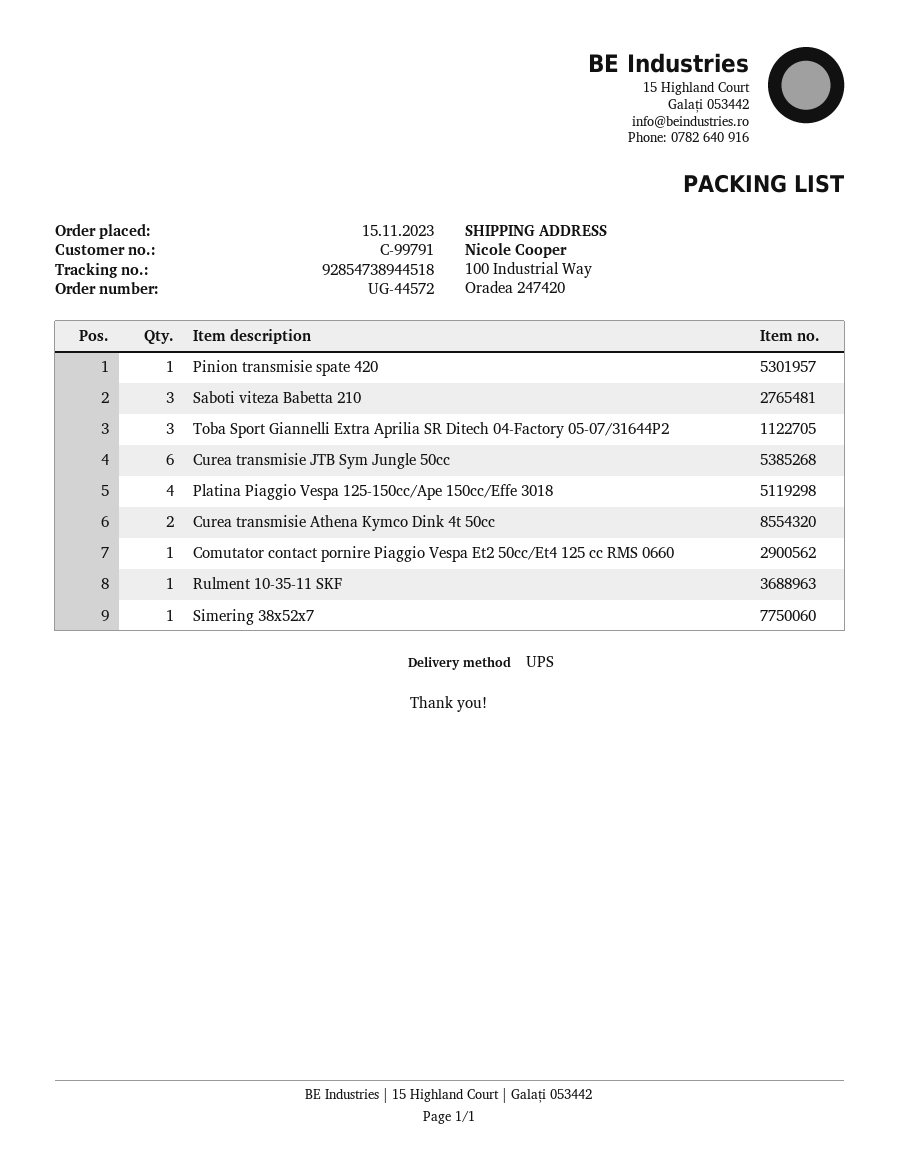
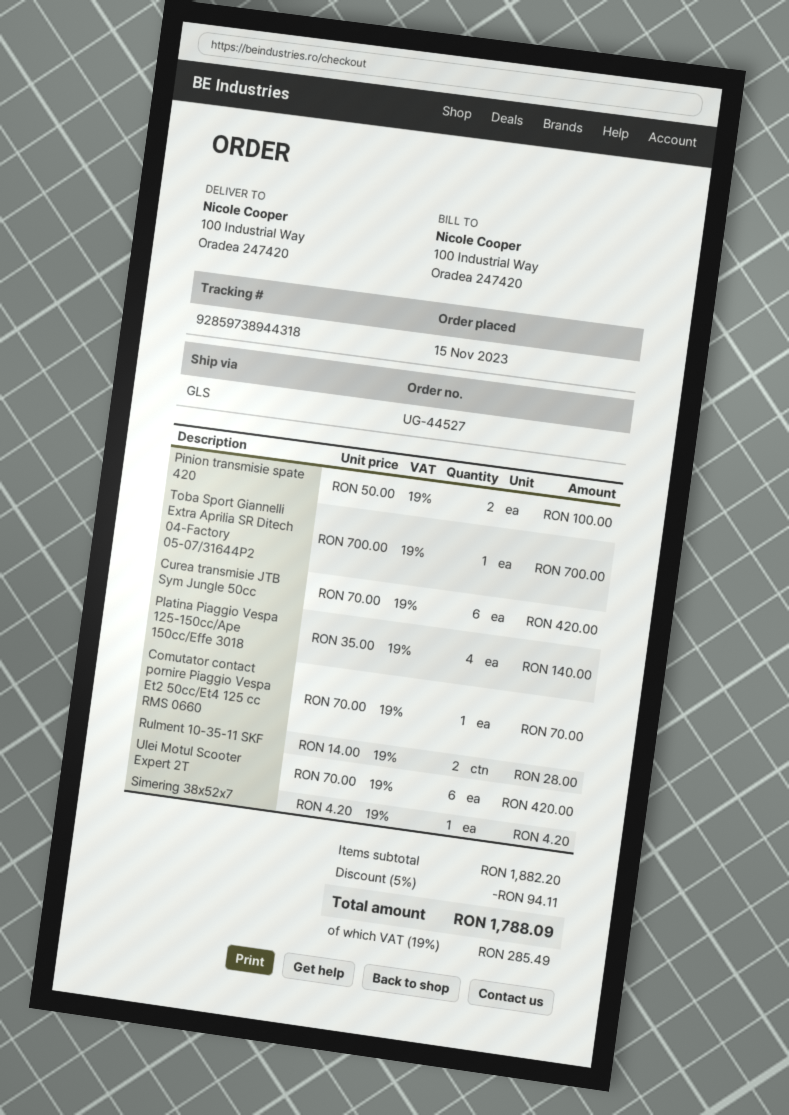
order number: UG-44572 -> UG-44527
shipping method: UPS -> GLS
tracking number: 92854738944518 -> 92859738944318
Pinion transmisie spate 420: 1 -> 2
Saboti viteza Babetta 210: 3 -> none
Toba Sport Giannelli Extra Aprilia SR Ditech 04-Factory 05-07/31644P2: 3 -> 1
Curea transmisie Athena Kymco Dink 4t 50cc: 2 -> none
Rulment 10-35-11 SKF: 1 -> 2
Ulei Motul Scooter Expert 2T: none -> 6

